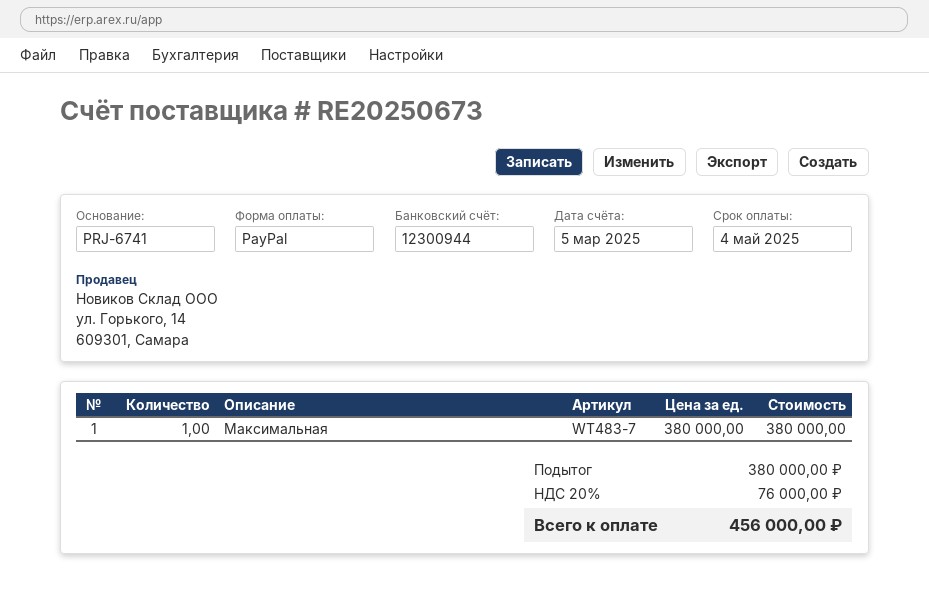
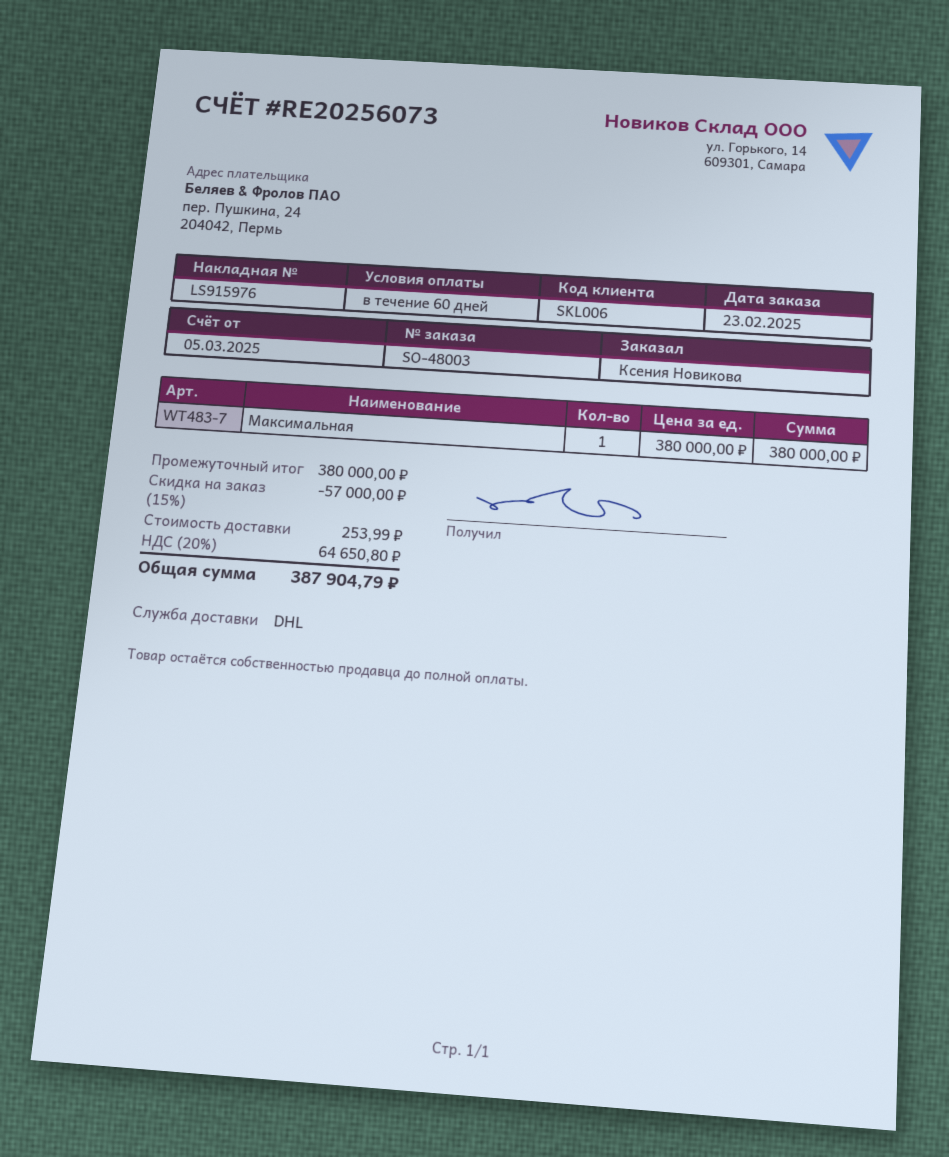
invoice number: RE20250673 -> RE20256073
discount: none -> 15% = 57000.00
shipping: none -> 253.99
tax: 20% = 76000.00 -> 20% = 64650.80
total: 456000.00 -> 387904.79

